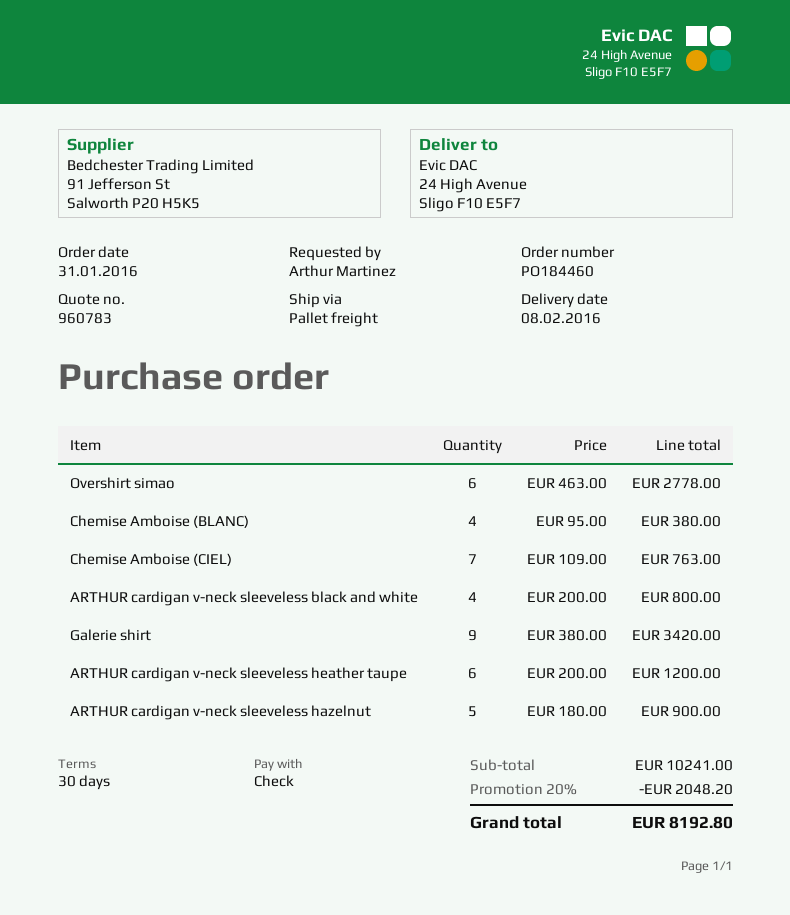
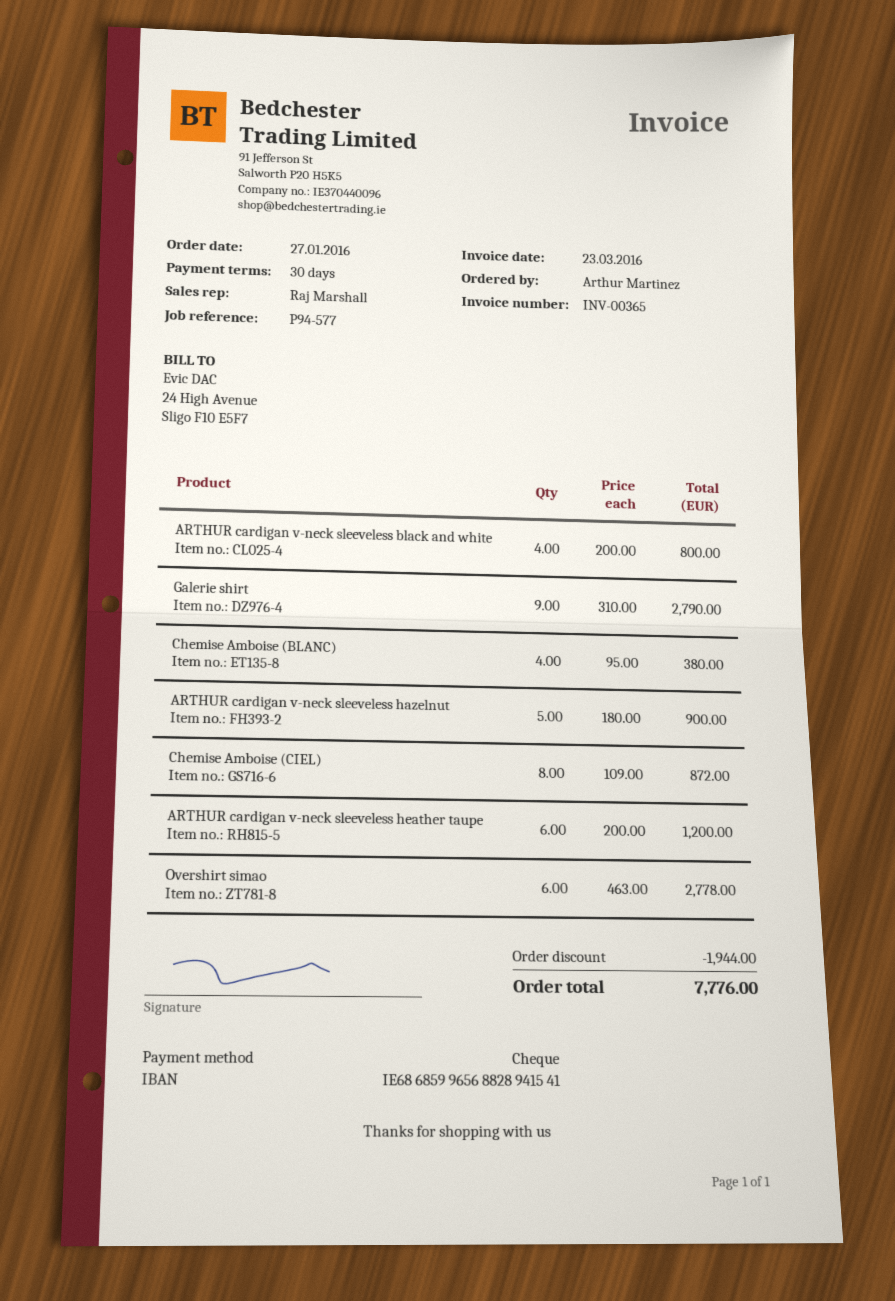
order date: 2016-01-31 -> 2016-01-27
Chemise Amboise (CIEL): 7 x 109.00 = 763.00 -> 8 x 109.00 = 872.00
Galerie shirt: 9 x 380.00 = 3420.00 -> 9 x 310.00 = 2790.00
discount: 2048.20 -> 1944.00
total: 8192.80 -> 7776.00

